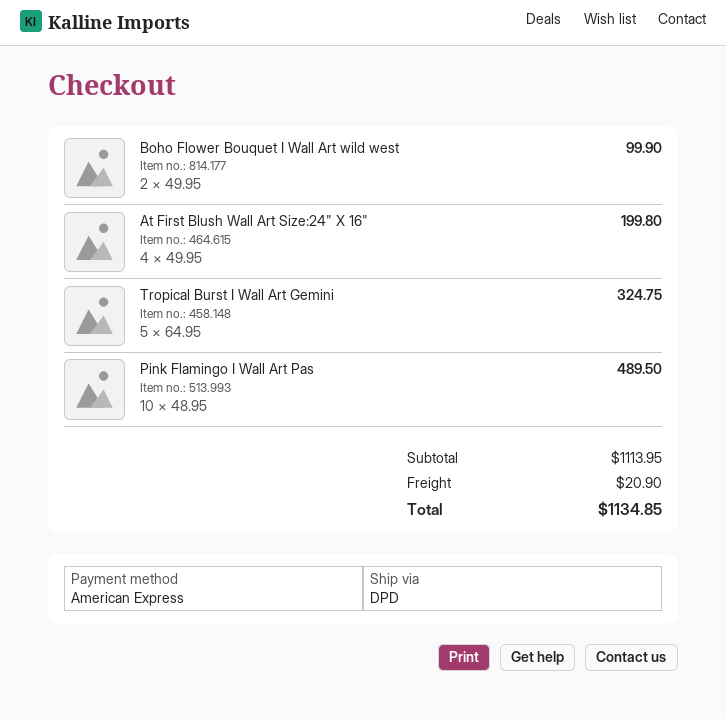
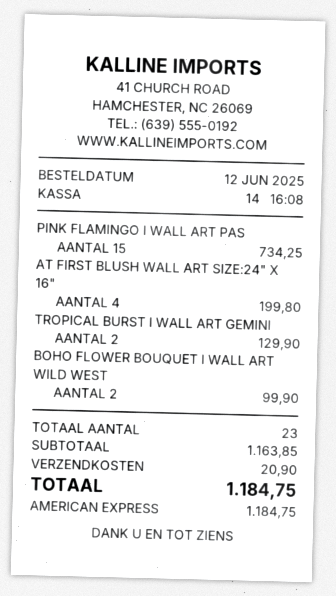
Tropical Burst I Wall Art Gemini: 5 for 324.75 -> 2 for 129.90
Pink Flamingo I Wall Art Pas: 10 for 489.50 -> 15 for 734.25
subtotal: 1113.95 -> 1163.85
total: 1134.85 -> 1184.75

